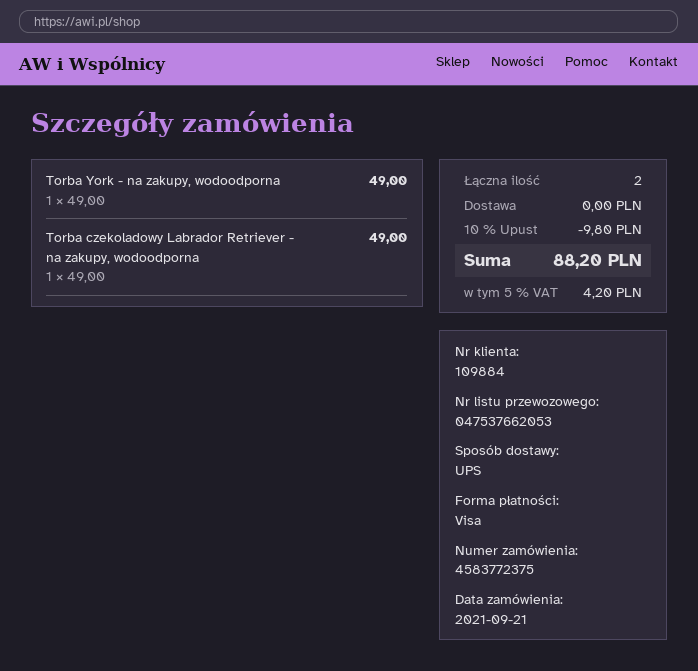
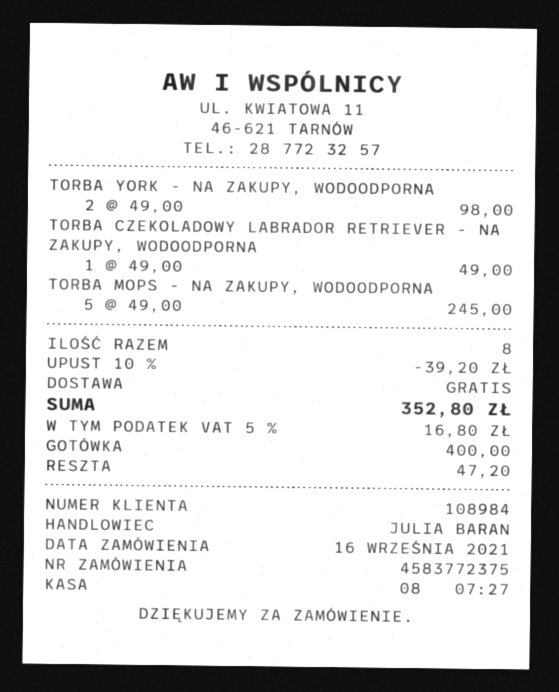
order date: 2021-09-21 -> 2021-09-16
customer number: 109884 -> 108984
payment method: Visa -> cash
Torba York - na zakupy, wodoodporna: 1 x 49.00 = 49.00 -> 2 x 49.00 = 98.00
TORBA MOPS - NA ZAKUPY, WODOODPORNA: none -> 5 x 49.00 = 245.00
total quantity: 2 -> 8
discount: 10% = 9.80 -> 10% = 39.20
tax: 5% = 4.20 -> 5% = 16.80
total: 88.20 -> 352.80

